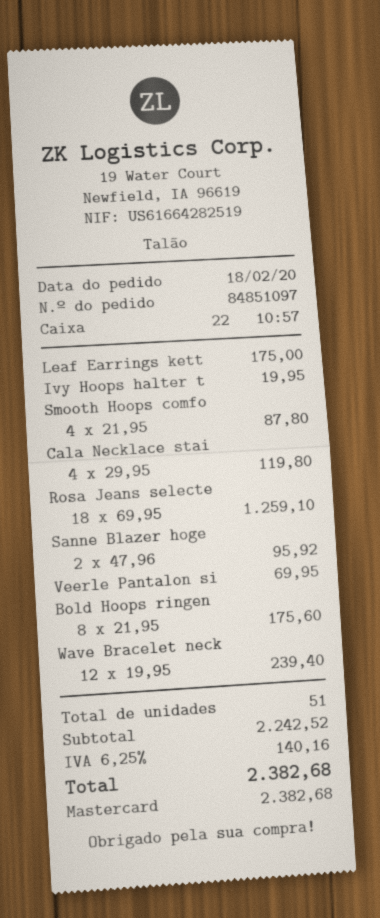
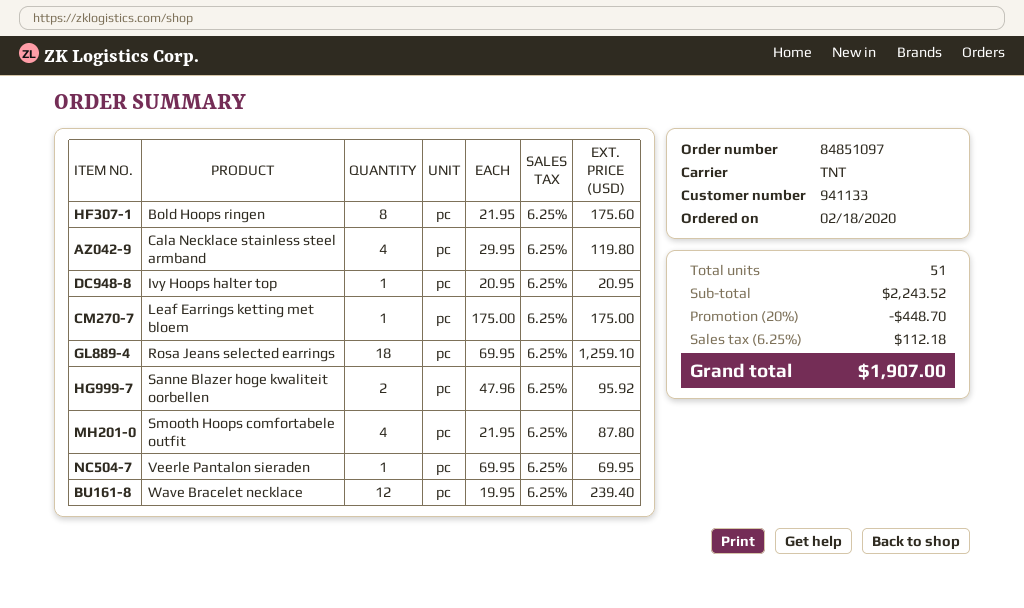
Ivy Hoops halter t: 1 x 19.95 = 19.95 -> 1 x 20.95 = 20.95
subtotal: 2242.52 -> 2243.52
discount: none -> 20% = 448.70
tax: 6.25% = 140.16 -> 6.25% = 112.18
total: 2382.68 -> 1907.00

